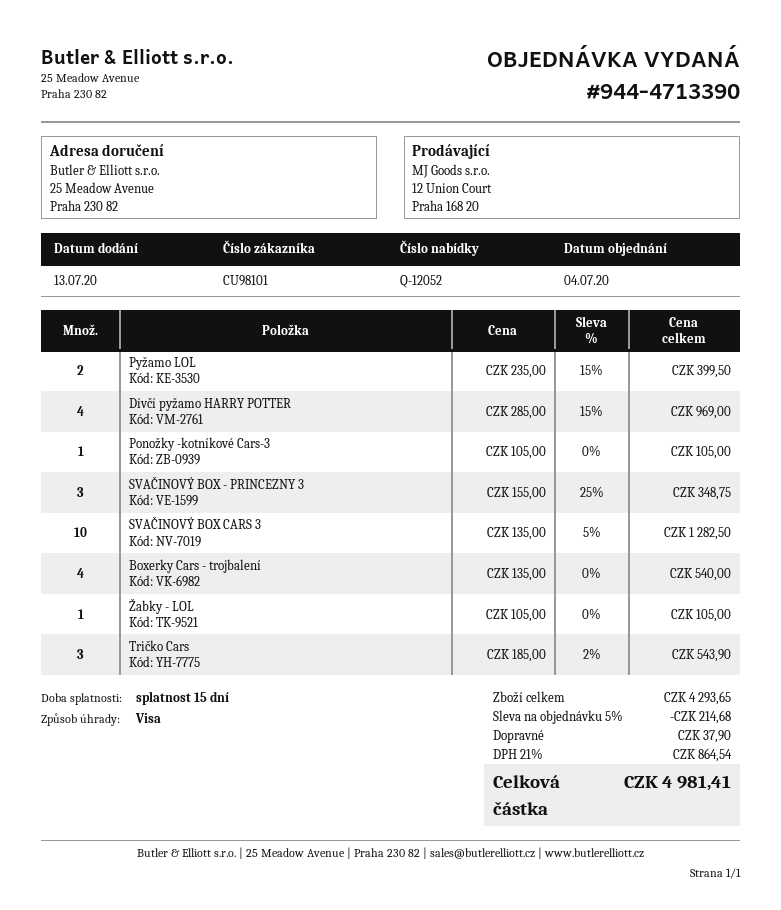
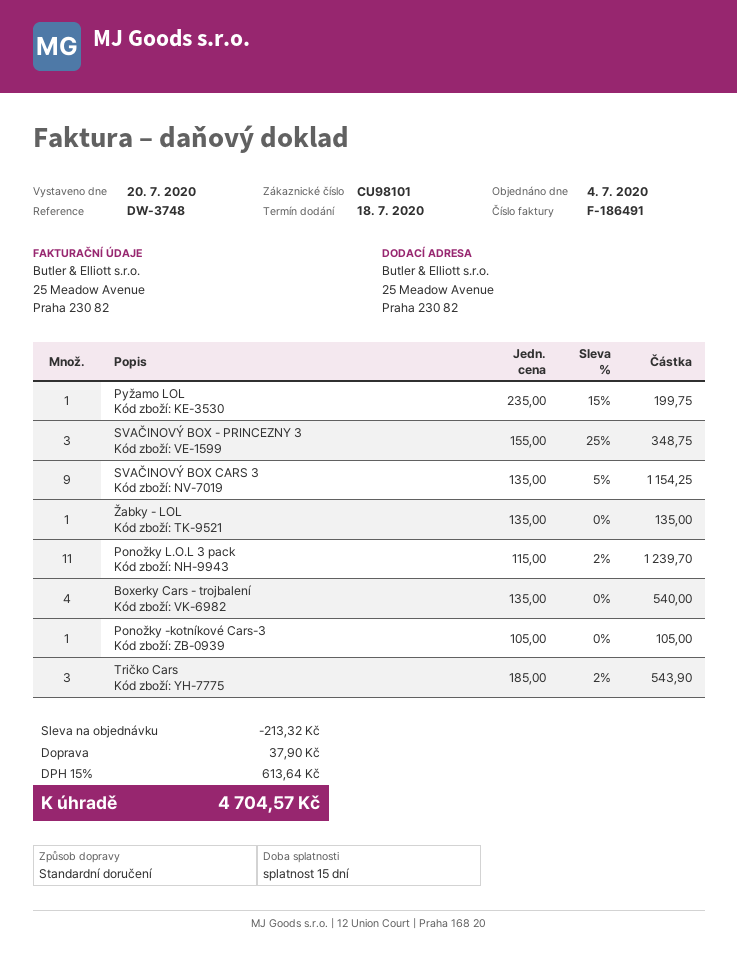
delivery date: 2020-07-13 -> 2020-07-18
Pyžamo LOL: 2 x 235.00 - 15% = 399.50 -> 1 x 235.00 - 15% = 199.75
Dívčí pyžamo HARRY POTTER: 4 x 285.00 - 15% = 969.00 -> none
SVAČINOVÝ BOX CARS 3: 10 x 135.00 - 5% = 1282.50 -> 9 x 135.00 - 5% = 1154.25
Žabky - LOL: 1 x 105.00 = 105.00 -> 1 x 135.00 = 135.00
Ponožky L.O.L 3 pack: none -> 11 x 115.00 - 2% = 1239.70
discount: 214.68 -> 213.32
tax: 21% = 864.54 -> 15% = 613.64
total: 4981.41 -> 4704.57

